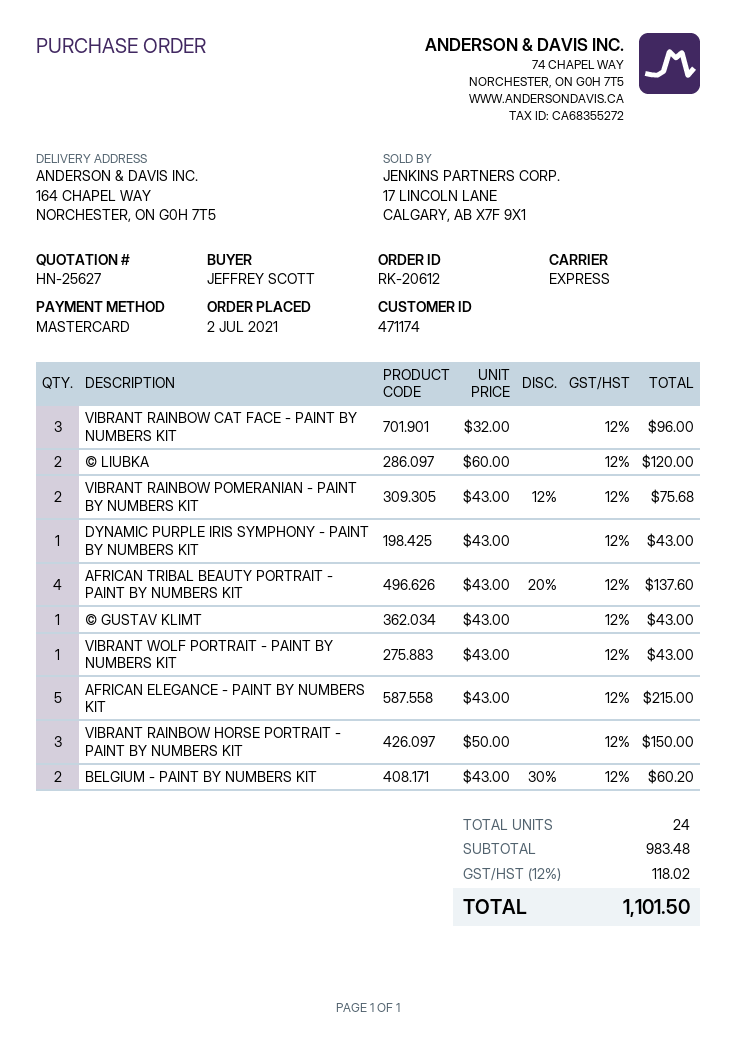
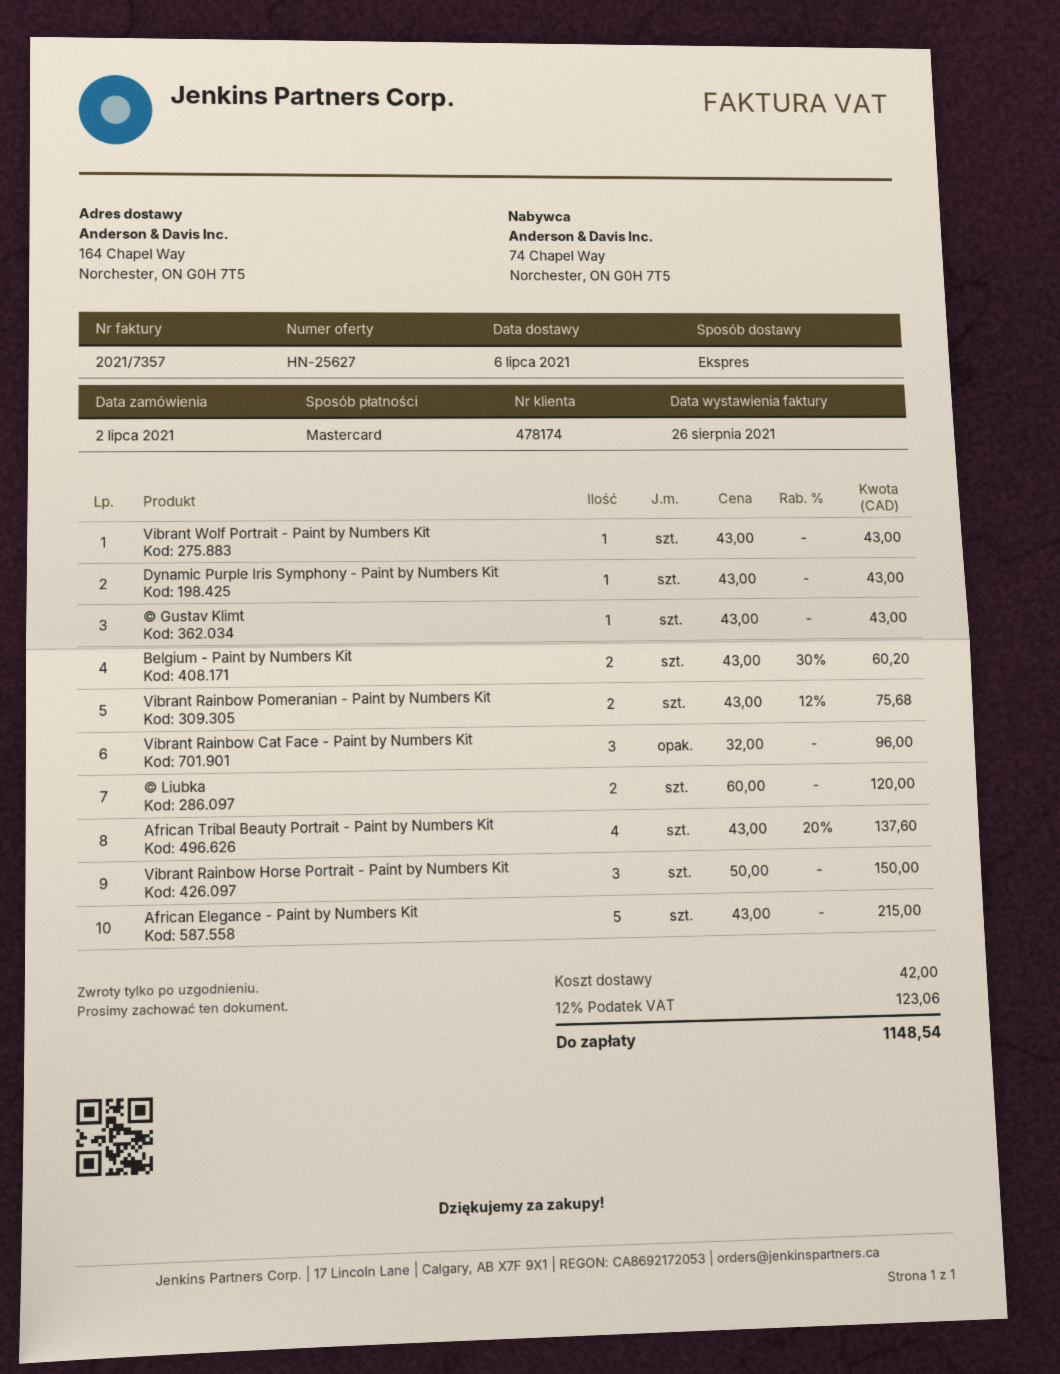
customer number: 471174 -> 478174
shipping: none -> 42.00
tax: 12% = 118.02 -> 12% = 123.06
total: 1101.50 -> 1148.54

